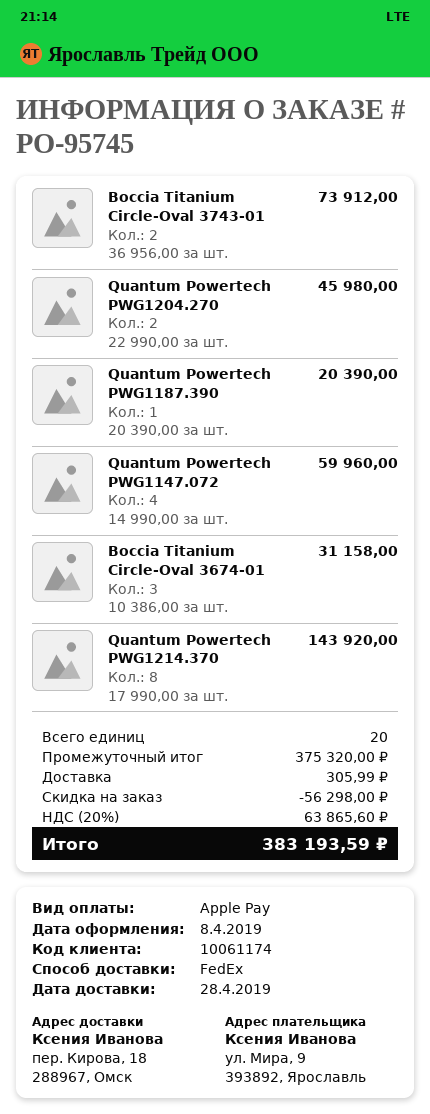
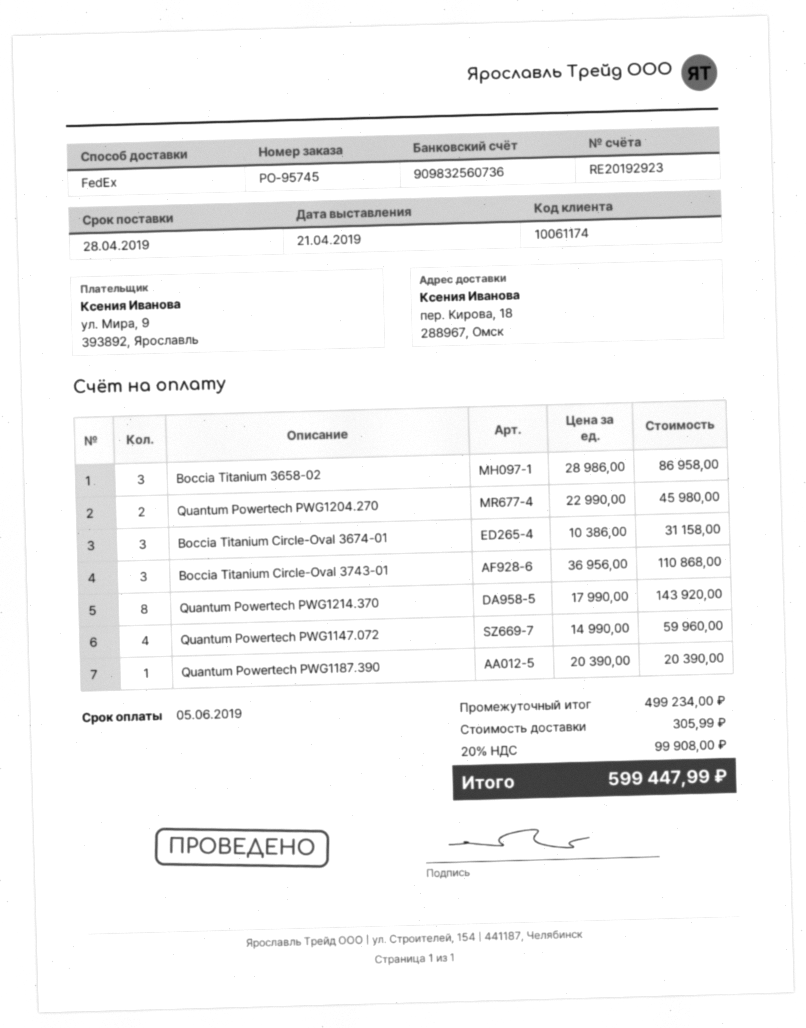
Boccia Titanium Circle-Oval 3743-01: 2 x 36956.00 = 73912.00 -> 3 x 36956.00 = 110868.00
Boccia Titanium 3658-02: none -> 3 x 28986.00 = 86958.00
subtotal: 375320.00 -> 499234.00
discount: 56298.00 -> none
tax: 20% = 63865.60 -> 20% = 99908.00
total: 383193.59 -> 599447.99

